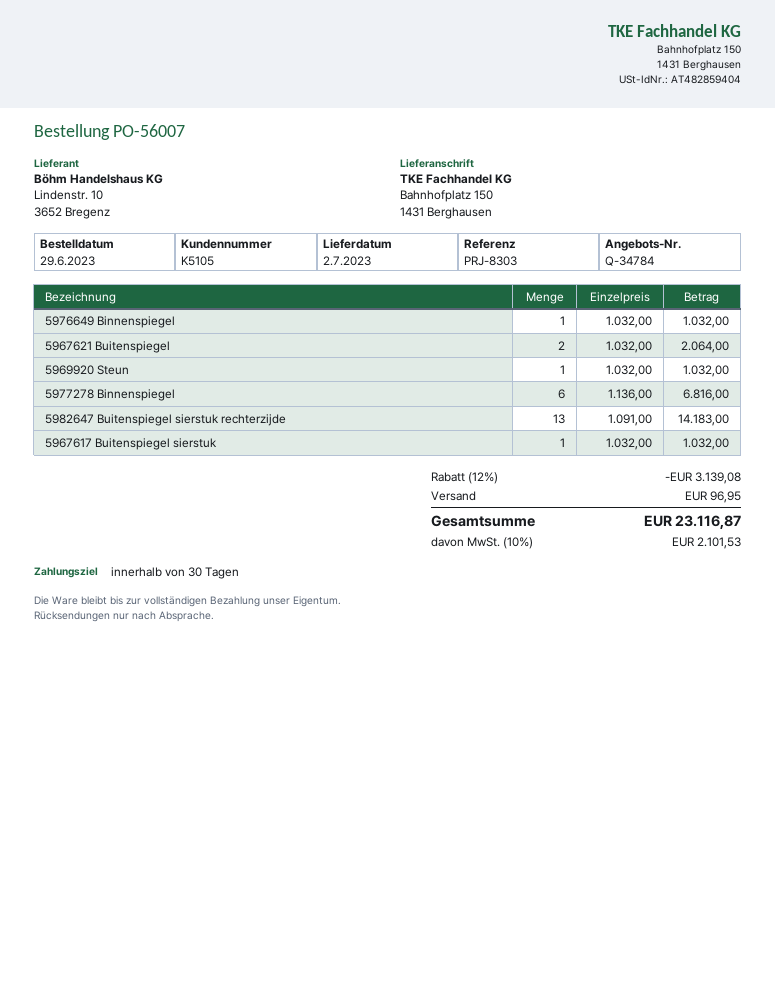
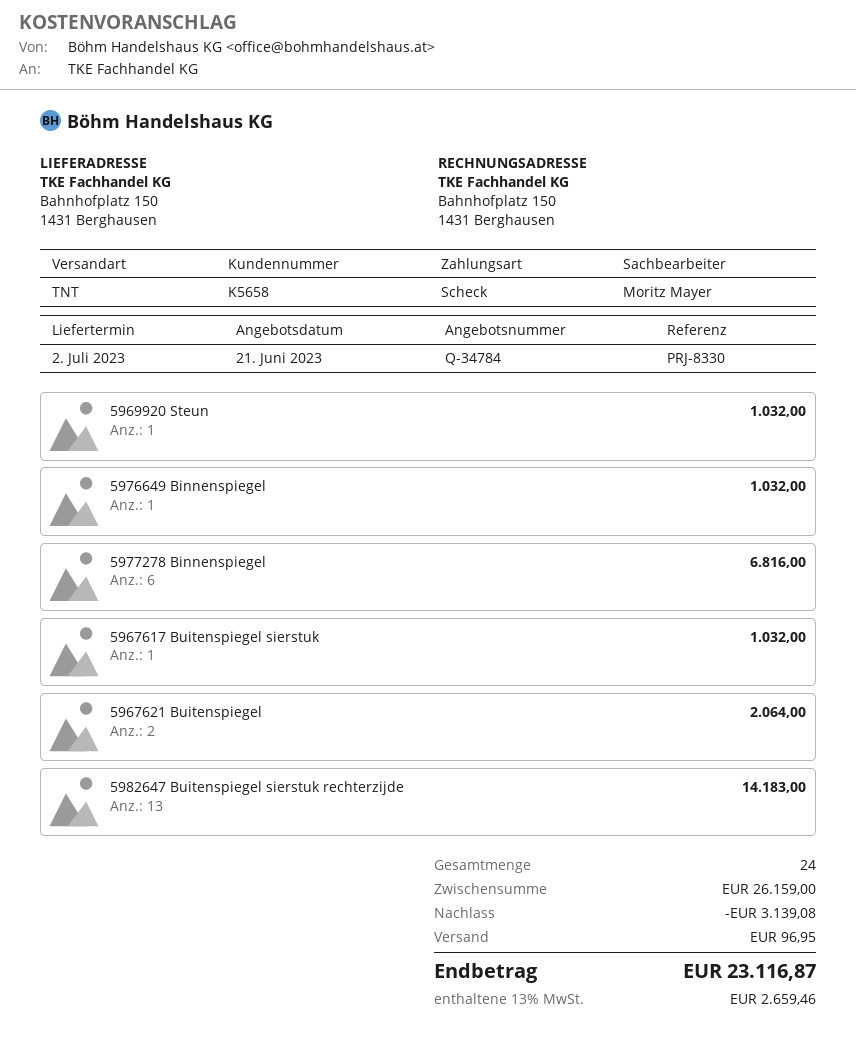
customer number: K5105 -> K5658
reference: PRJ-8303 -> PRJ-8330
tax: 10% = 2101.53 -> 13% = 2659.46

